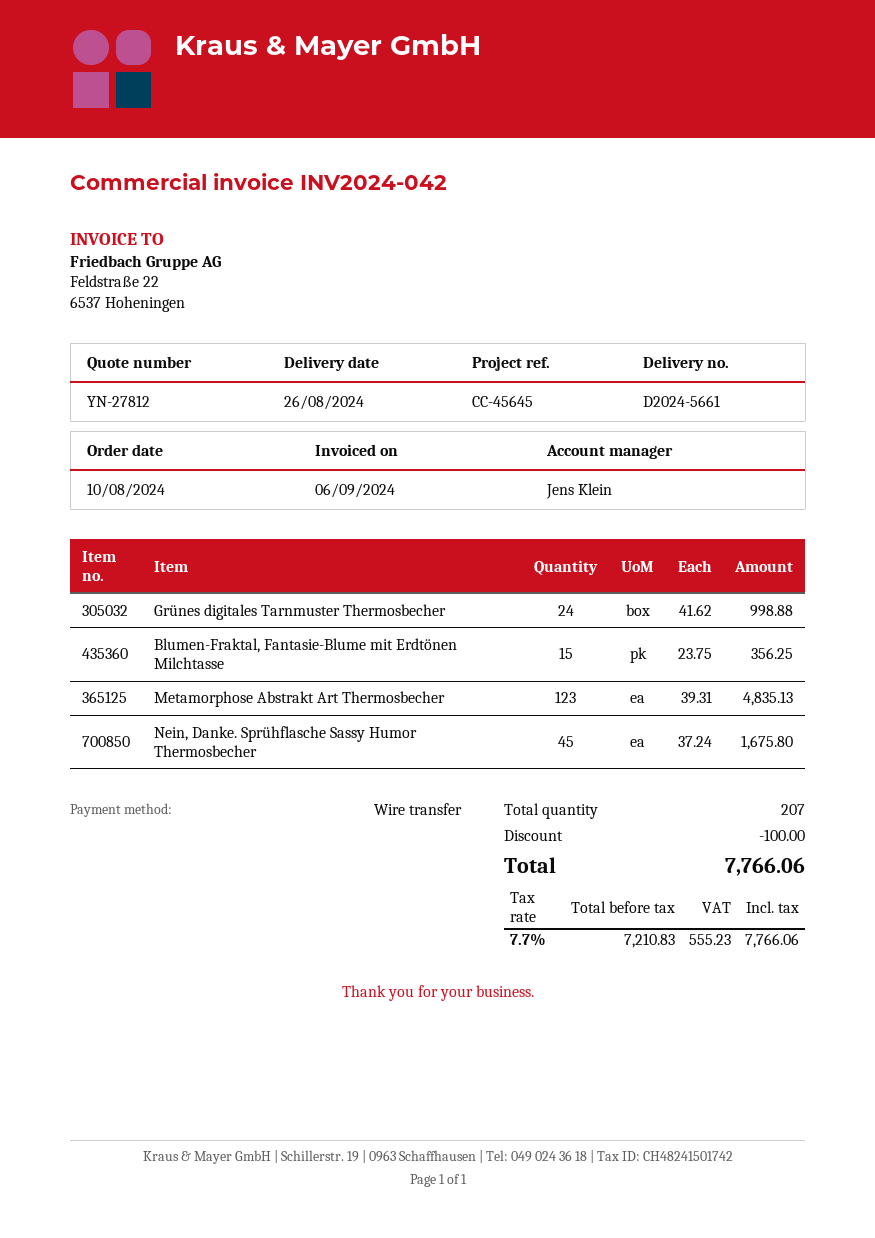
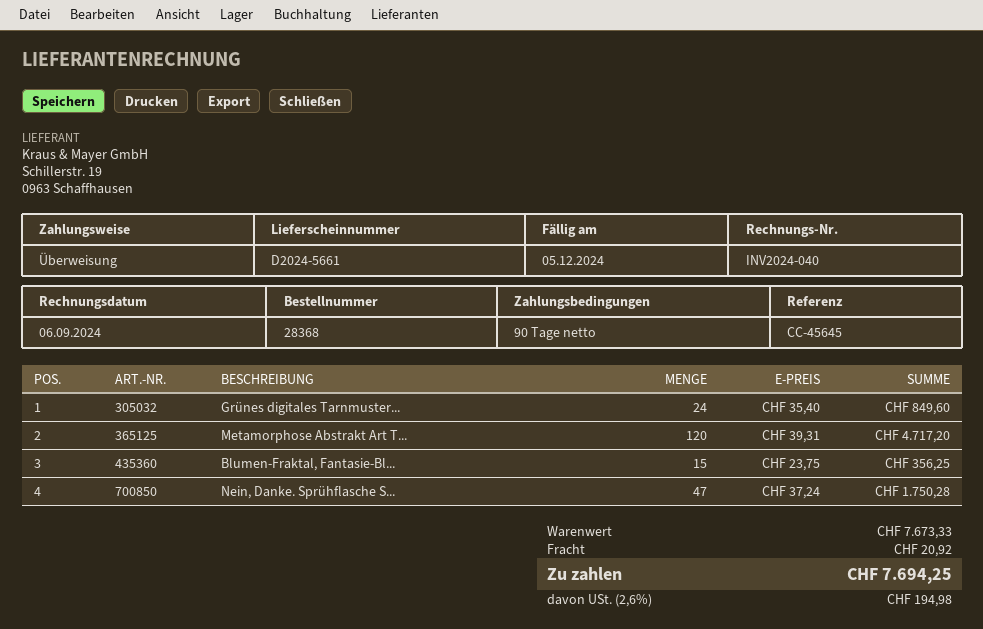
invoice number: INV2024-042 -> INV2024-040
Grünes digitales Tarnmuster Thermosbecher: 24 x 41.62 = 998.88 -> 24 x 35.40 = 849.60
Metamorphose Abstrakt Art Thermosbecher: 123 x 39.31 = 4835.13 -> 120 x 39.31 = 4717.20
Nein, Danke. Sprühflasche Sassy Humor Thermosbecher: 45 x 37.24 = 1675.80 -> 47 x 37.24 = 1750.28
discount: 100.00 -> none
shipping: none -> 20.92
tax: 7.7% = 555.23 -> 2.6% = 194.98
total: 7766.06 -> 7694.25

